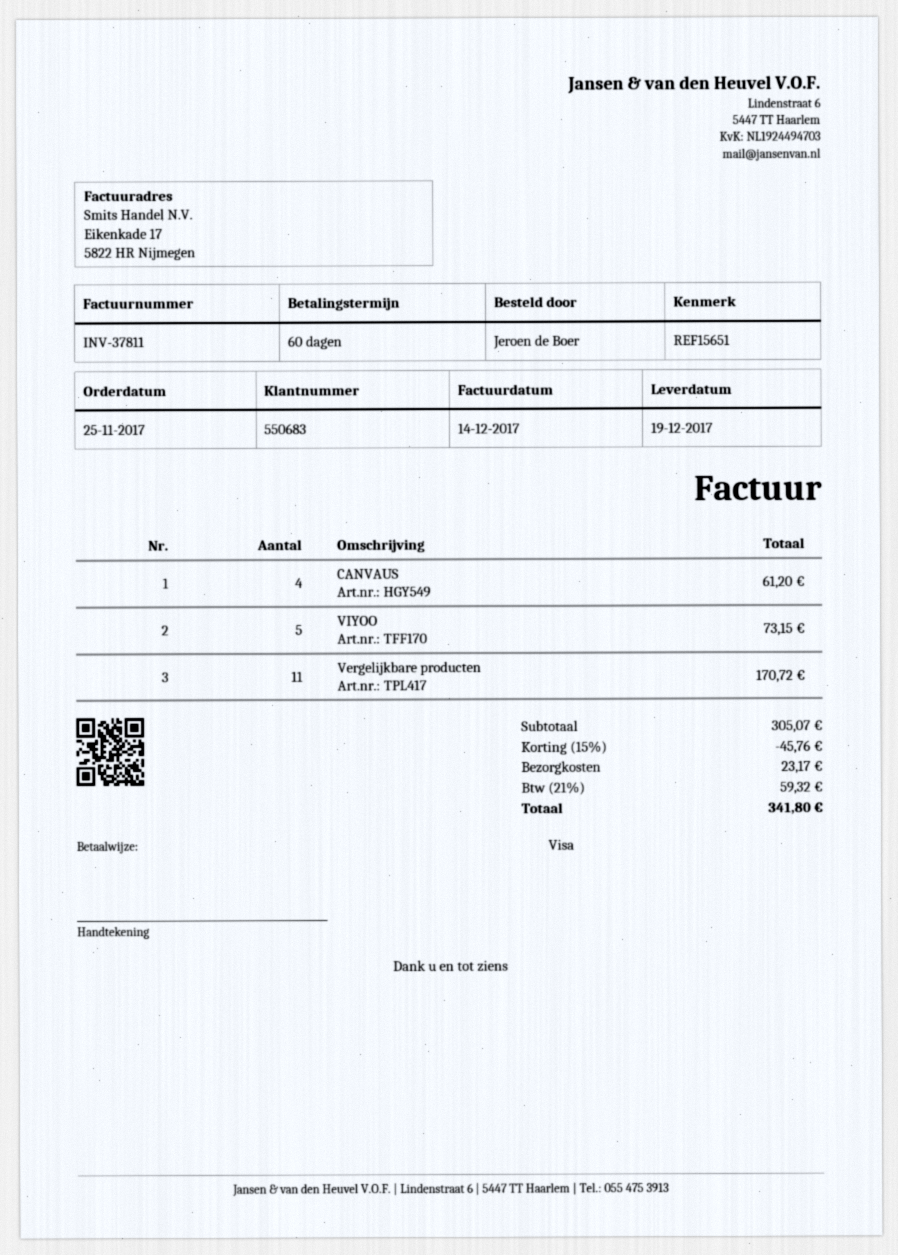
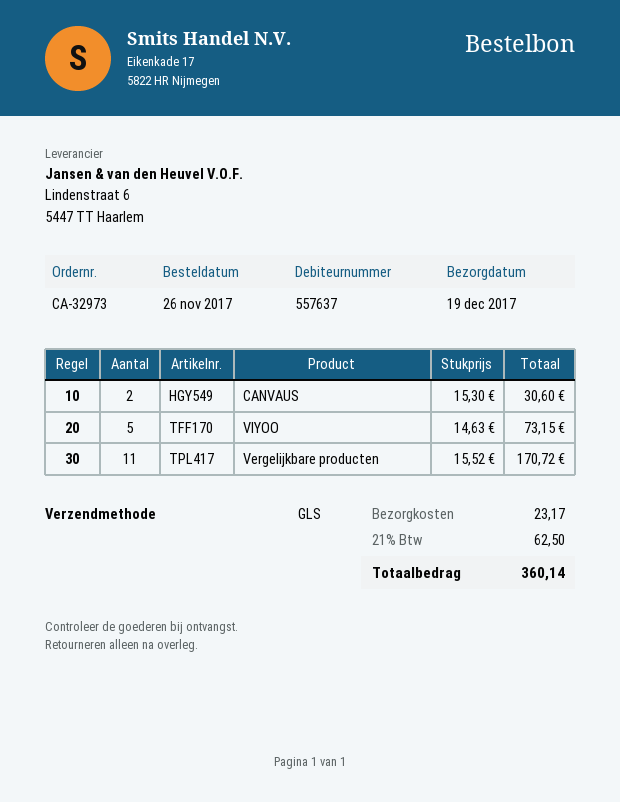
order date: 2017-11-25 -> 2017-11-26
customer number: 550683 -> 557637
CANVAUS: 4 for 61.20 -> 2 for 30.60
discount: 15% = 45.76 -> none
tax: 21% = 59.32 -> 21% = 62.50
total: 341.80 -> 360.14

